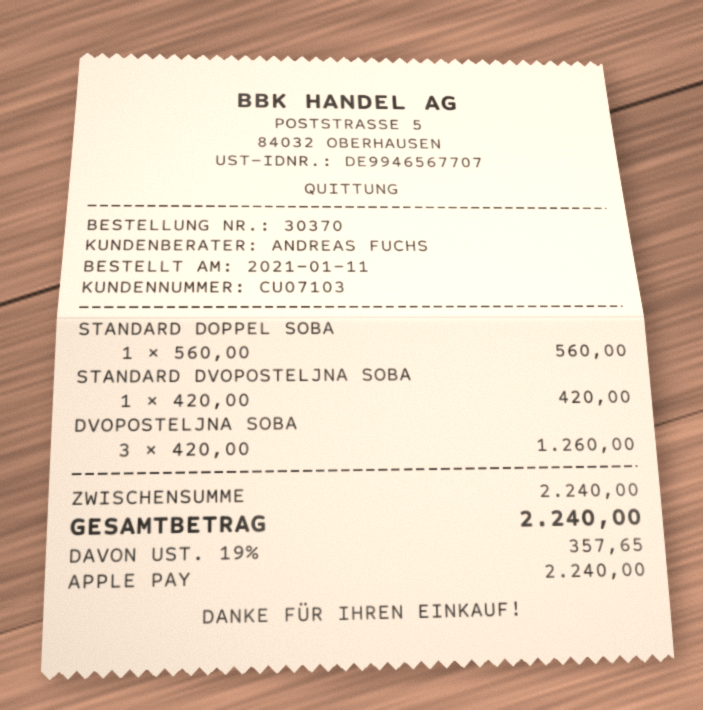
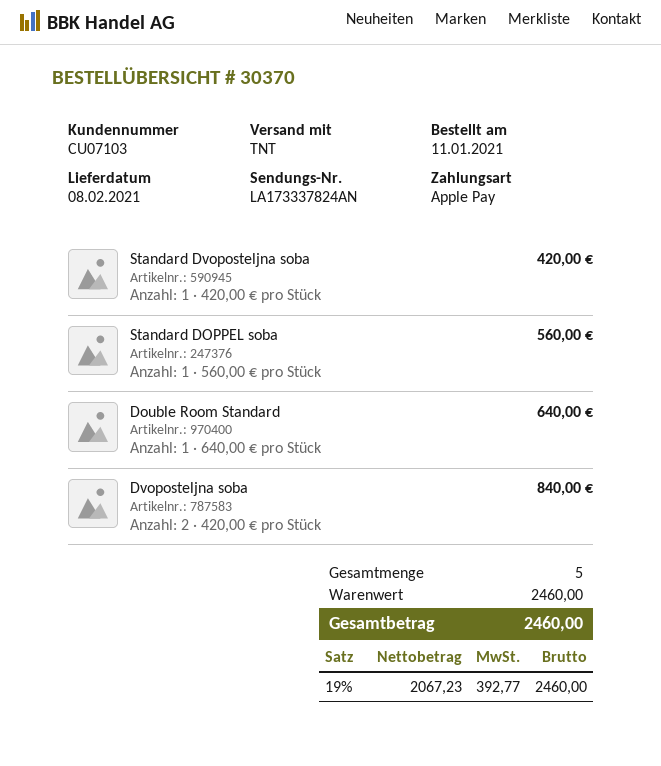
DVOPOSTELJNA SOBA: 3 x 420.00 = 1260.00 -> 2 x 420.00 = 840.00
Double Room Standard: none -> 1 x 640.00 = 640.00
subtotal: 2240.00 -> 2460.00
tax: 19% = 357.65 -> 19% = 392.77
total: 2240.00 -> 2460.00

